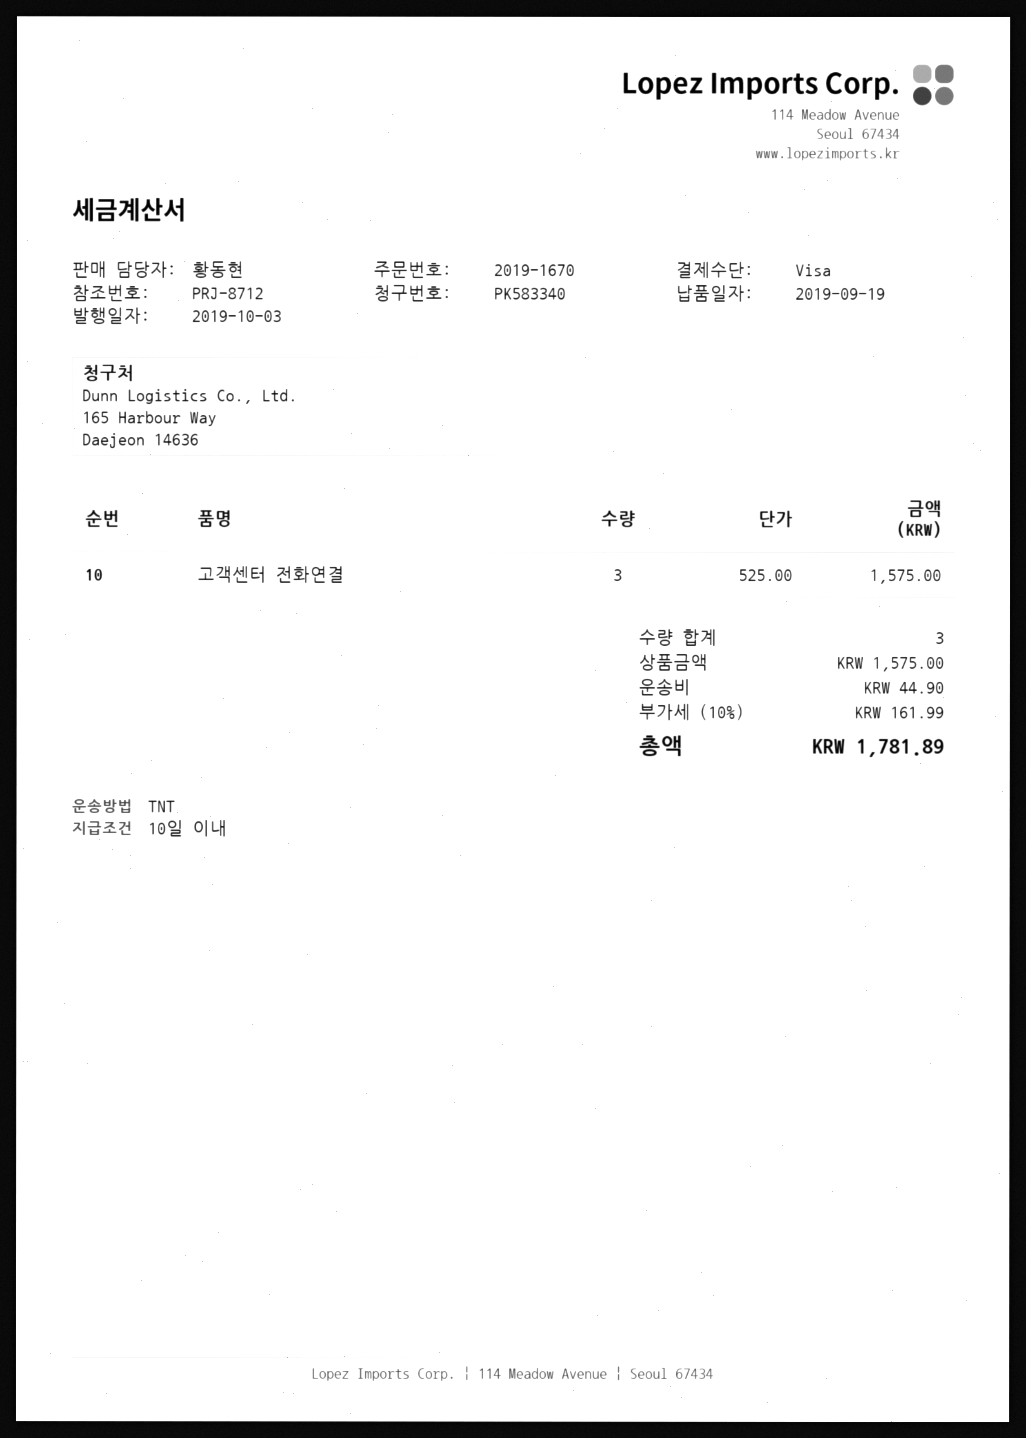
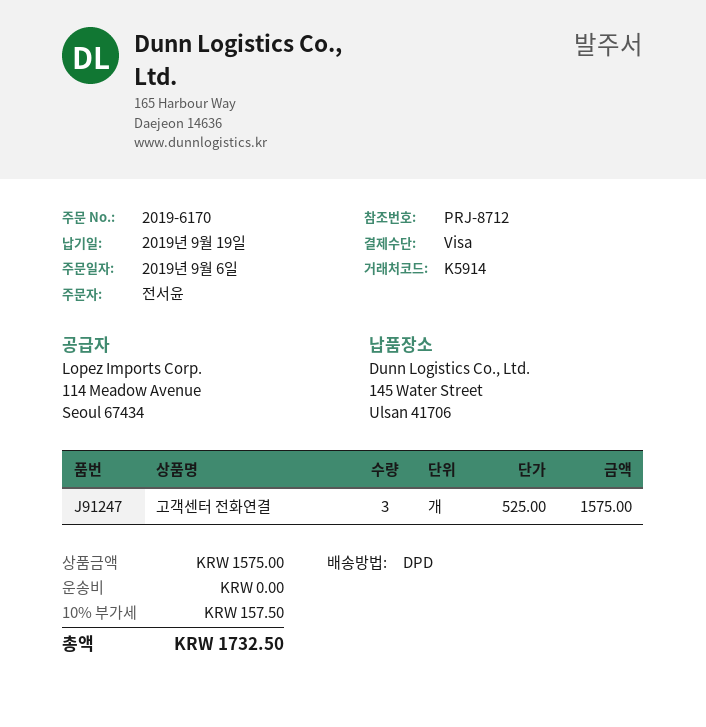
order number: 2019-1670 -> 2019-6170
shipping method: TNT -> DPD
shipping: 44.90 -> 0.00
tax: 10% = 161.99 -> 10% = 157.50
total: 1781.89 -> 1732.50

